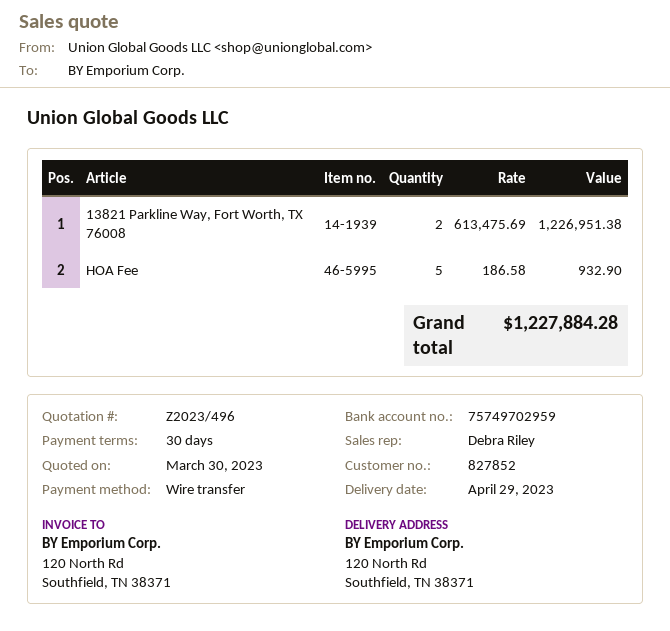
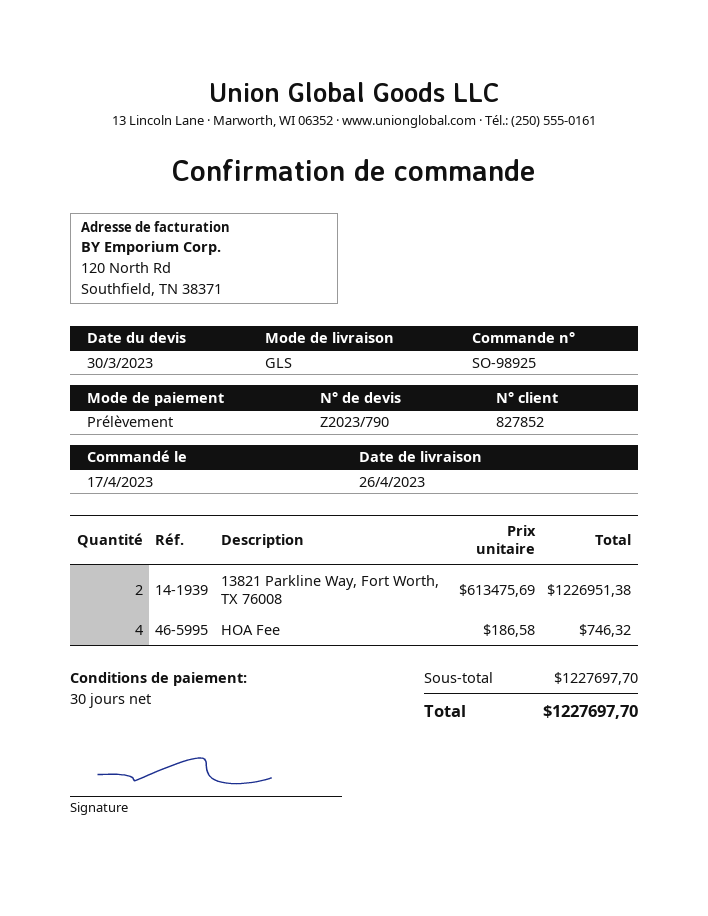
quote number: Z2023/496 -> Z2023/790
delivery date: 2023-04-29 -> 2023-04-26
payment method: bank transfer -> direct debit
HOA Fee: 5 x 186.58 = 932.90 -> 4 x 186.58 = 746.32
total: 1227884.28 -> 1227697.70

